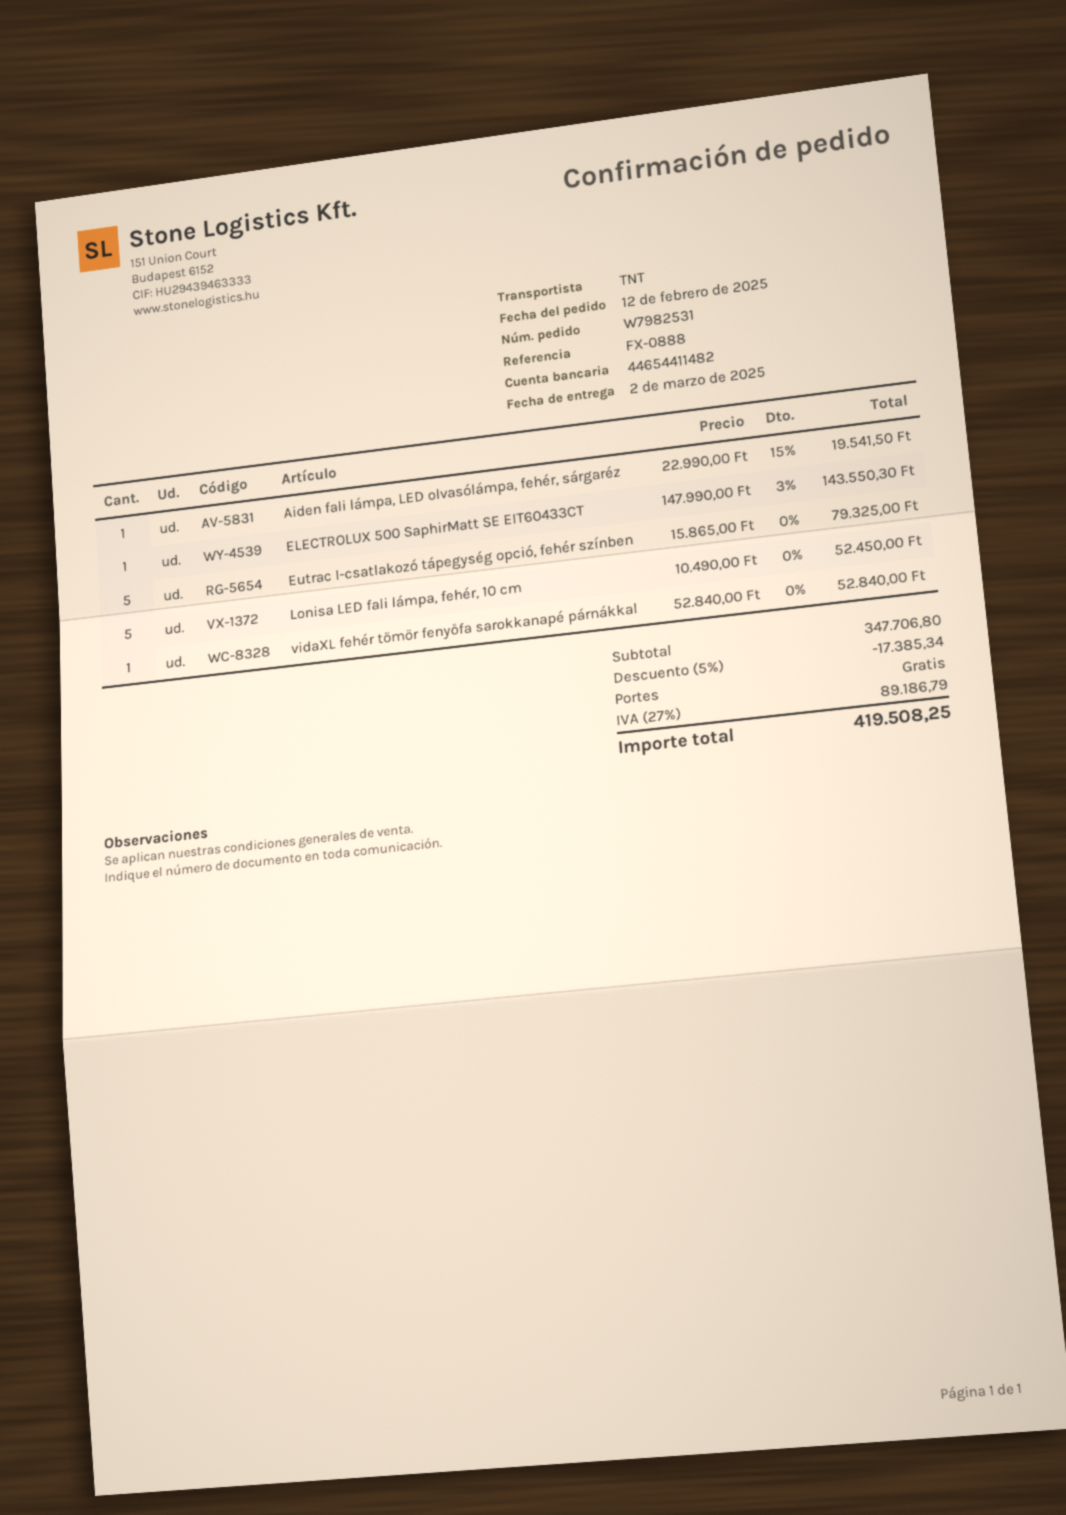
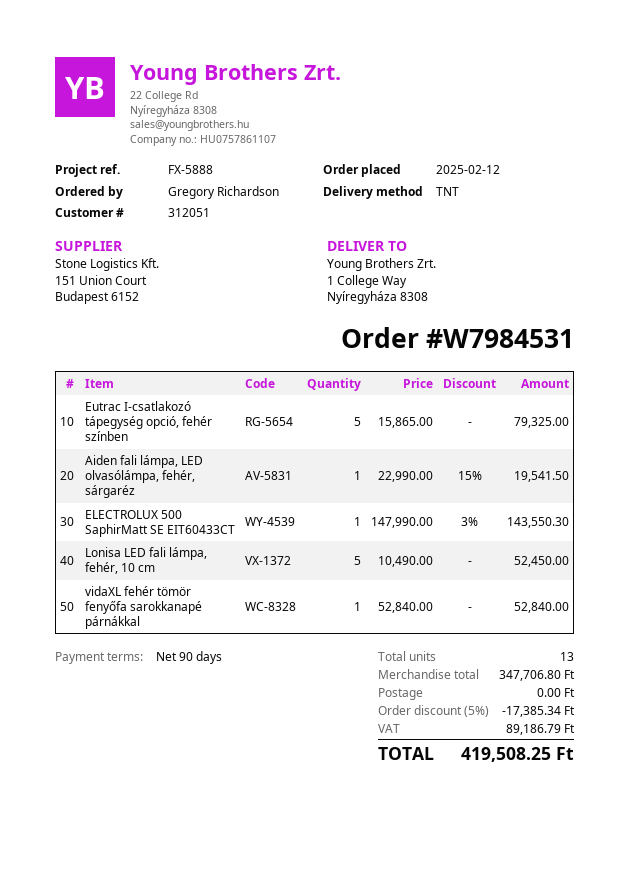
order number: W7982531 -> W7984531
reference: FX-0888 -> FX-5888

